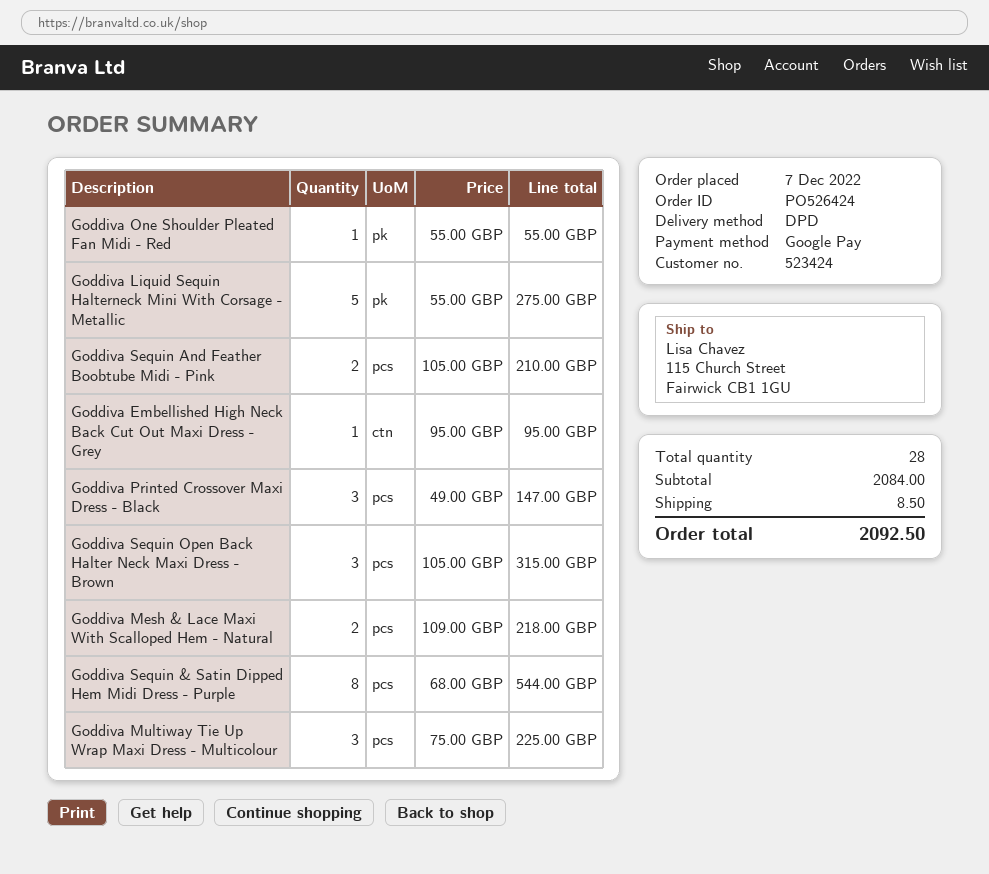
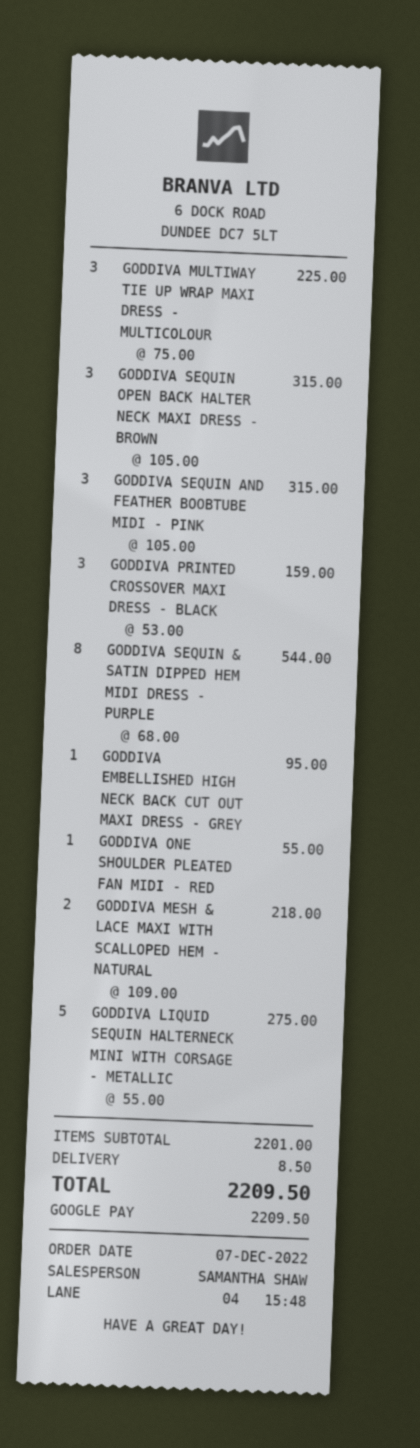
Goddiva Sequin And Feather Boobtube Midi - Pink: 2 x 105.00 = 210.00 -> 3 x 105.00 = 315.00
Goddiva Printed Crossover Maxi Dress - Black: 3 x 49.00 = 147.00 -> 3 x 53.00 = 159.00
subtotal: 2084.00 -> 2201.00
total: 2092.50 -> 2209.50

